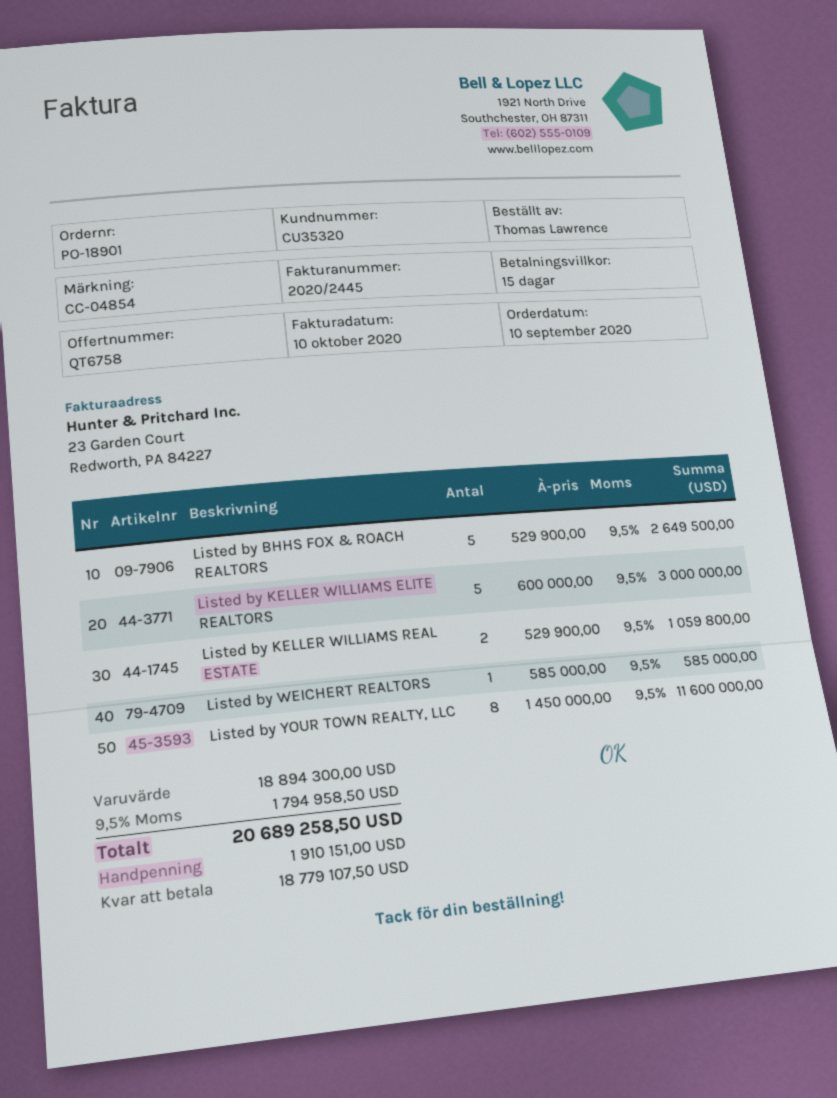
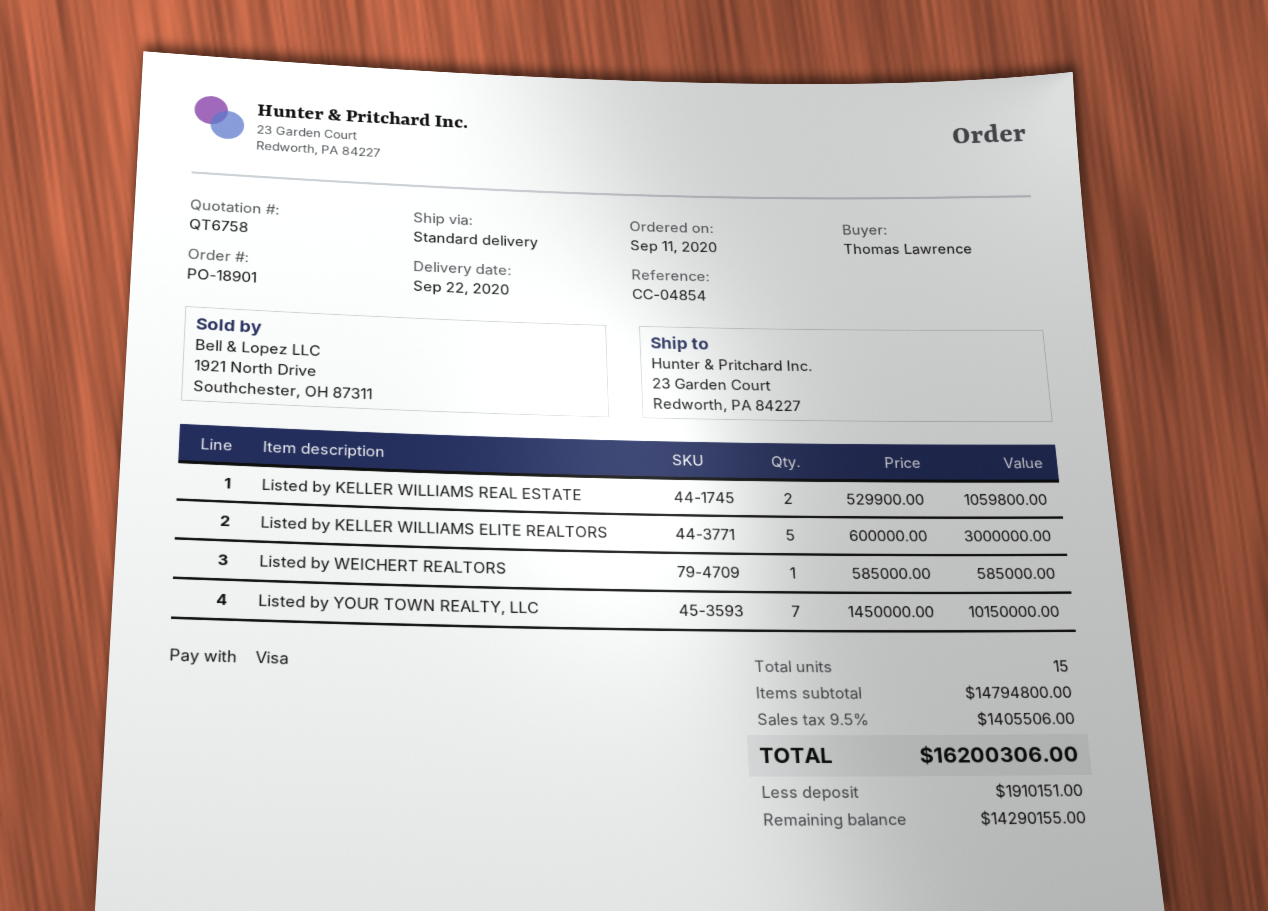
order date: 2020-09-10 -> 2020-09-11
Listed by BHHS FOX & ROACH REALTORS: 5 x 529900.00 = 2649500.00 -> none
Listed by YOUR TOWN REALTY, LLC: 8 x 1450000.00 = 11600000.00 -> 7 x 1450000.00 = 10150000.00
subtotal: 18894300.00 -> 14794800.00
tax: 9.5% = 1794958.50 -> 9.5% = 1405506.00
total: 20689258.50 -> 16200306.00
balance: 18779107.50 -> 14290155.00

